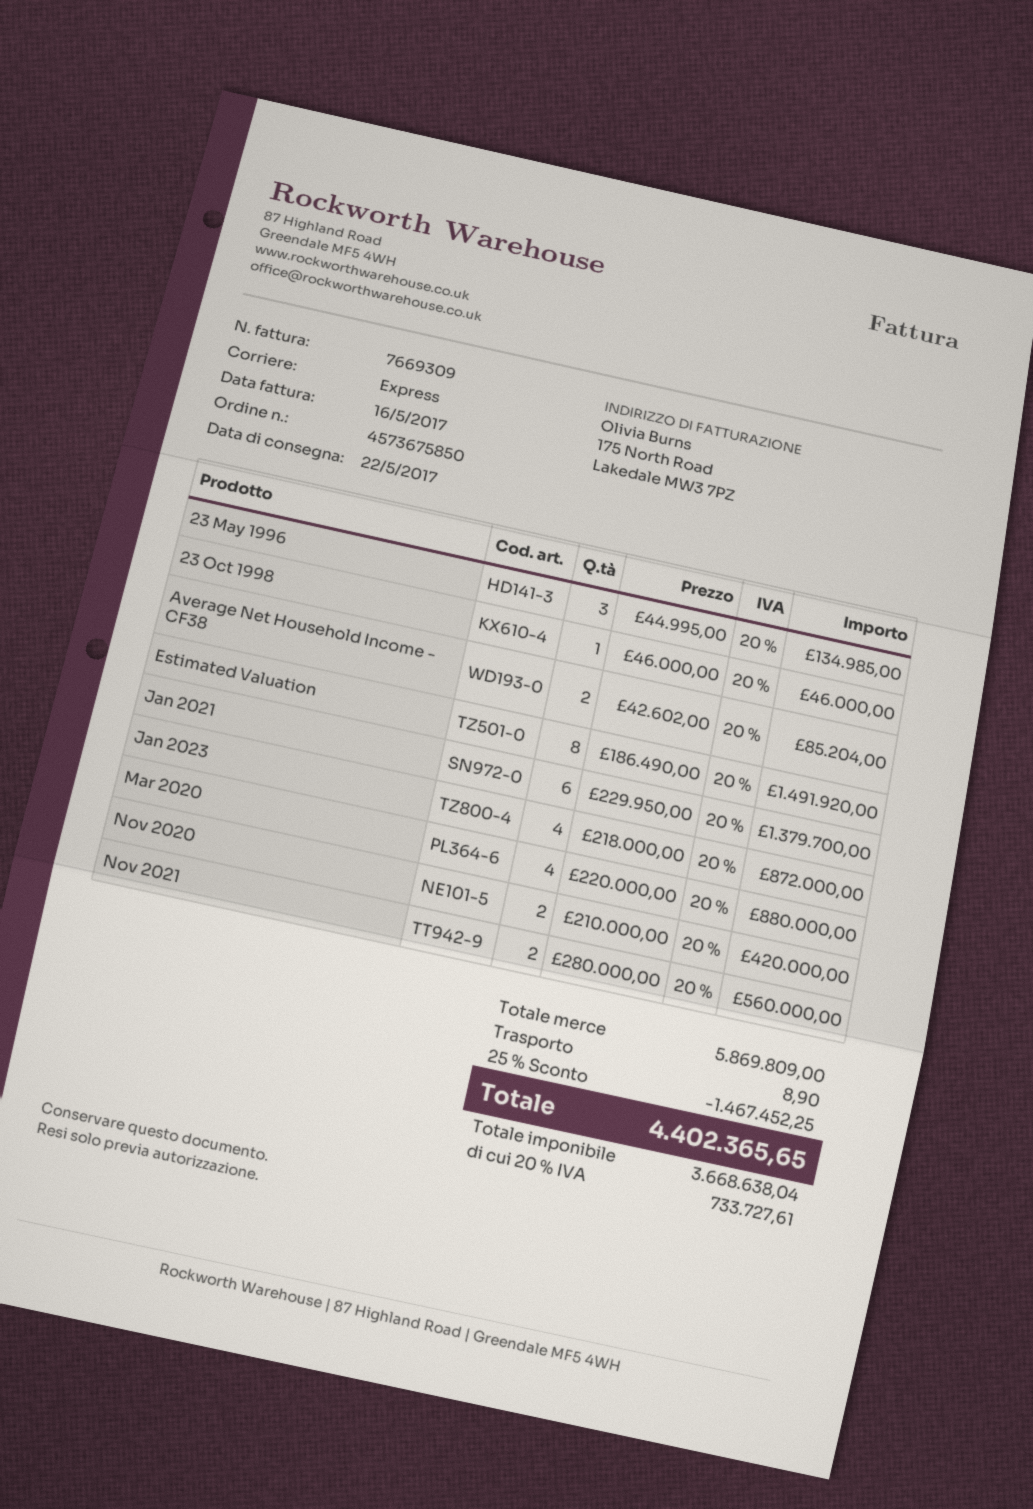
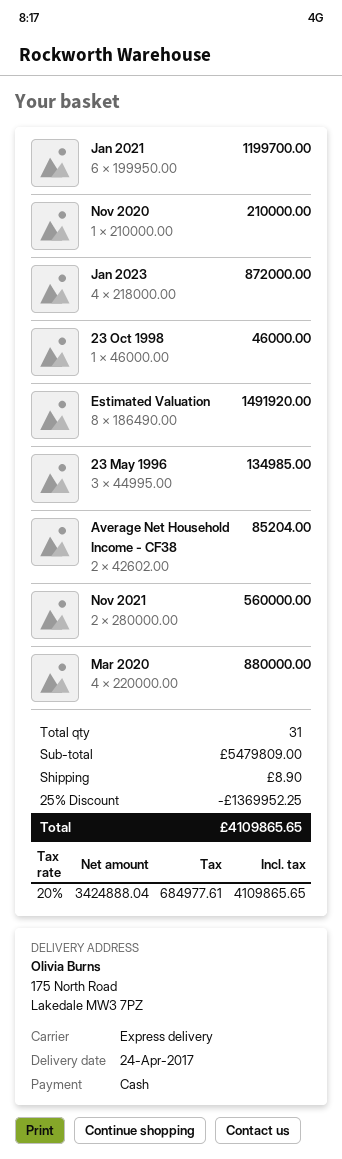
delivery date: 2017-05-22 -> 2017-04-24
Jan 2021: 6 x 229950.00 = 1379700.00 -> 6 x 199950.00 = 1199700.00
Nov 2020: 2 x 210000.00 = 420000.00 -> 1 x 210000.00 = 210000.00
subtotal: 5869809.00 -> 5479809.00
discount: 25% = 1467452.25 -> 25% = 1369952.25
net: 3668638.04 -> 3424888.04
tax: 20% = 733727.61 -> 20% = 684977.61
total: 4402365.65 -> 4109865.65

